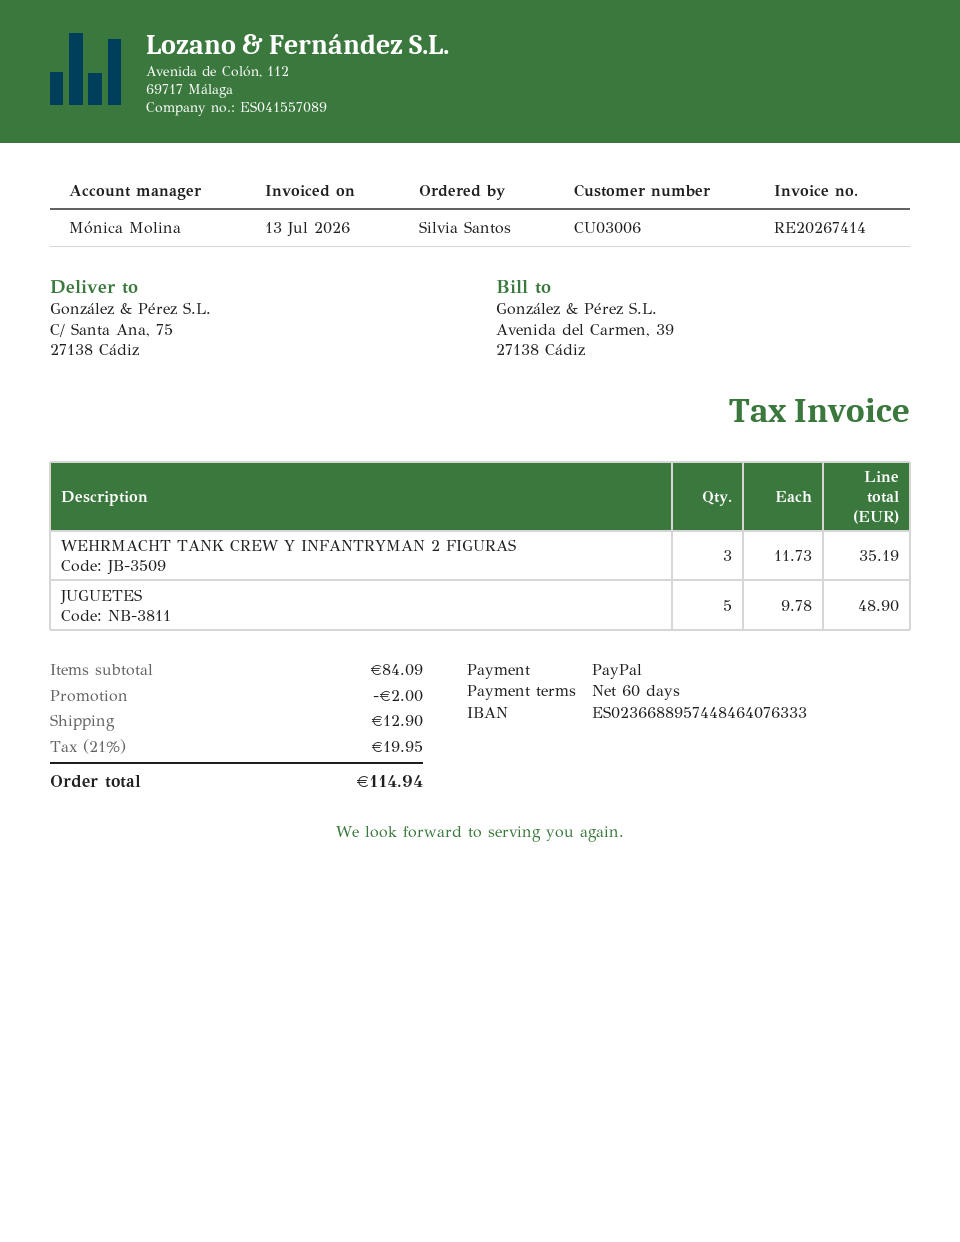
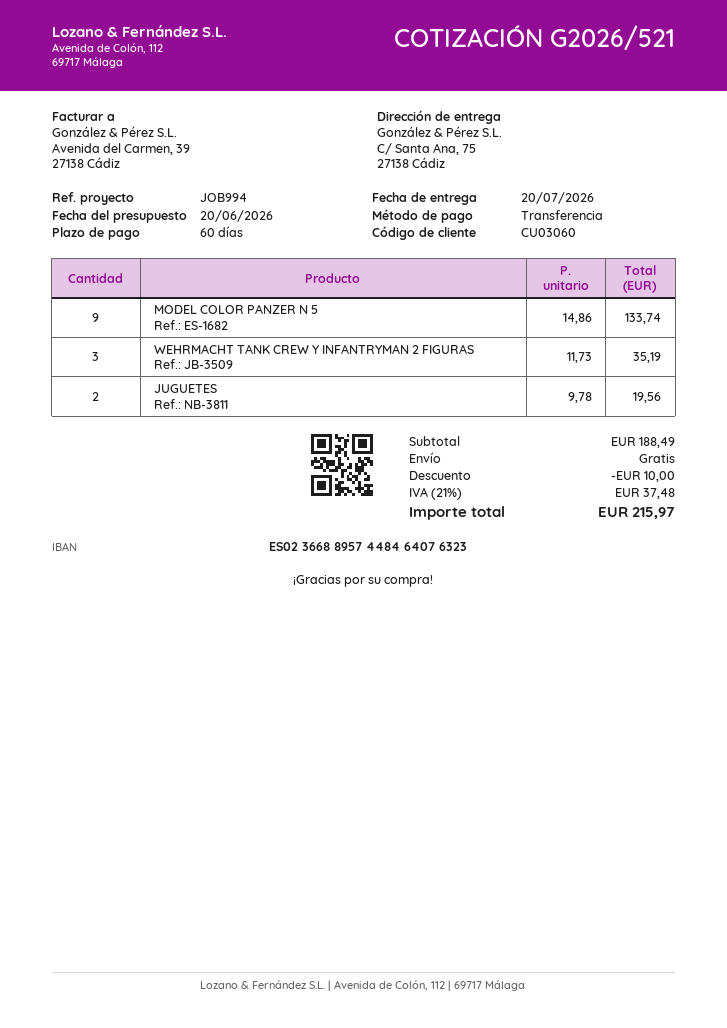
customer number: CU03006 -> CU03060
payment method: PayPal -> bank transfer
bank account: ES0236688957448464076333 -> ES0236688957448464076323
JUGUETES: 5 x 9.78 = 48.90 -> 2 x 9.78 = 19.56
MODEL COLOR PANZER N 5: none -> 9 x 14.86 = 133.74
subtotal: 84.09 -> 188.49
discount: 2.00 -> 10.00
shipping: 12.90 -> 0.00
tax: 21% = 19.95 -> 21% = 37.48
total: 114.94 -> 215.97

